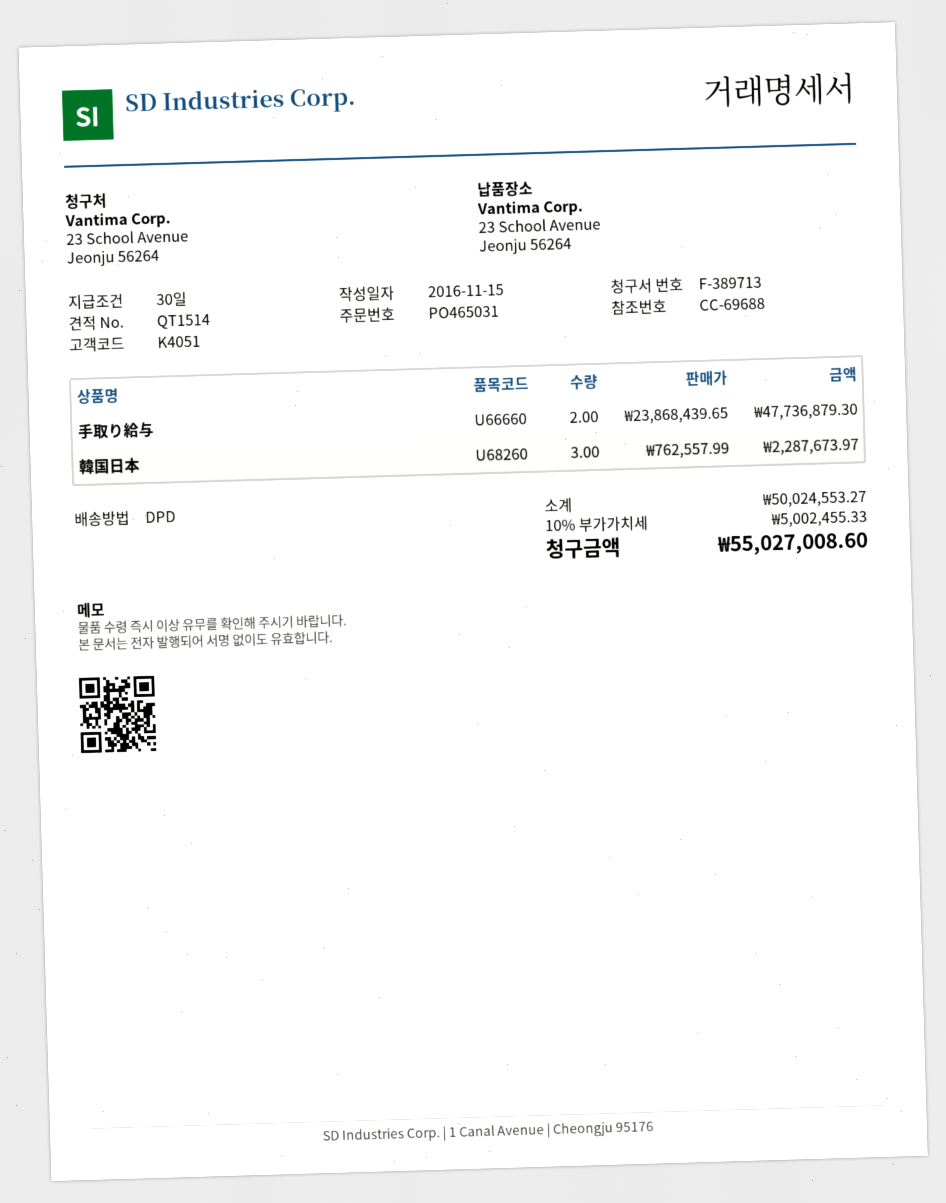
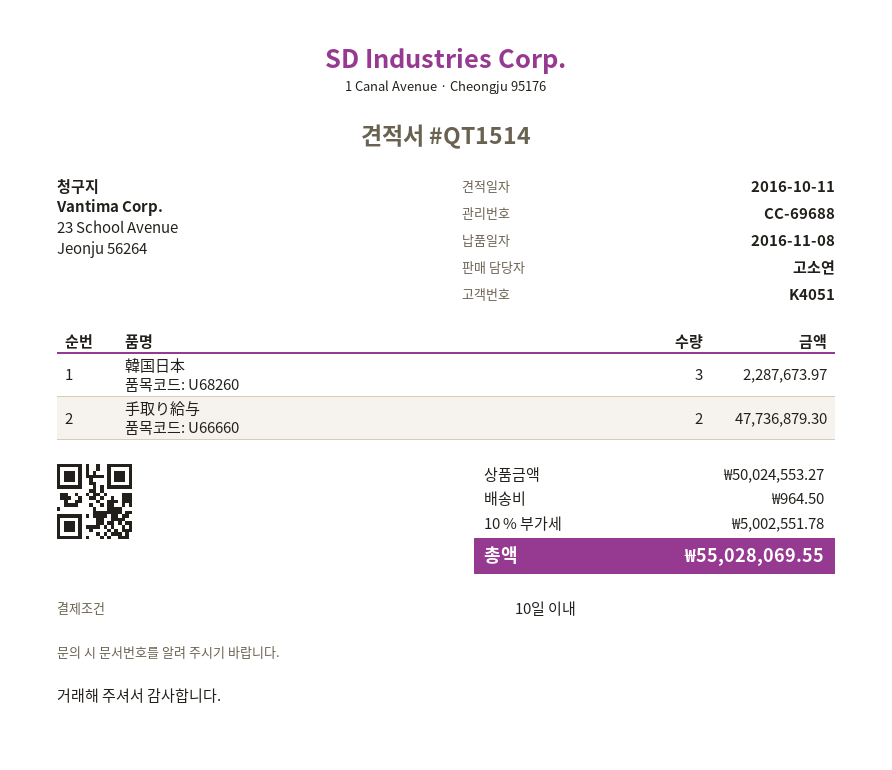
payment terms: 30 days -> 10 days
shipping: none -> 964.50
tax: 10% = 5002455.33 -> 10% = 5002551.78
total: 55027008.60 -> 55028069.55

